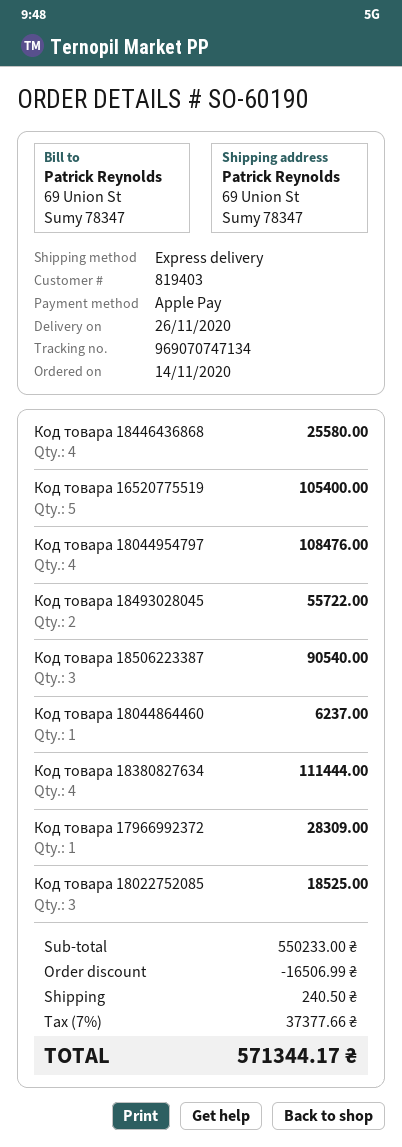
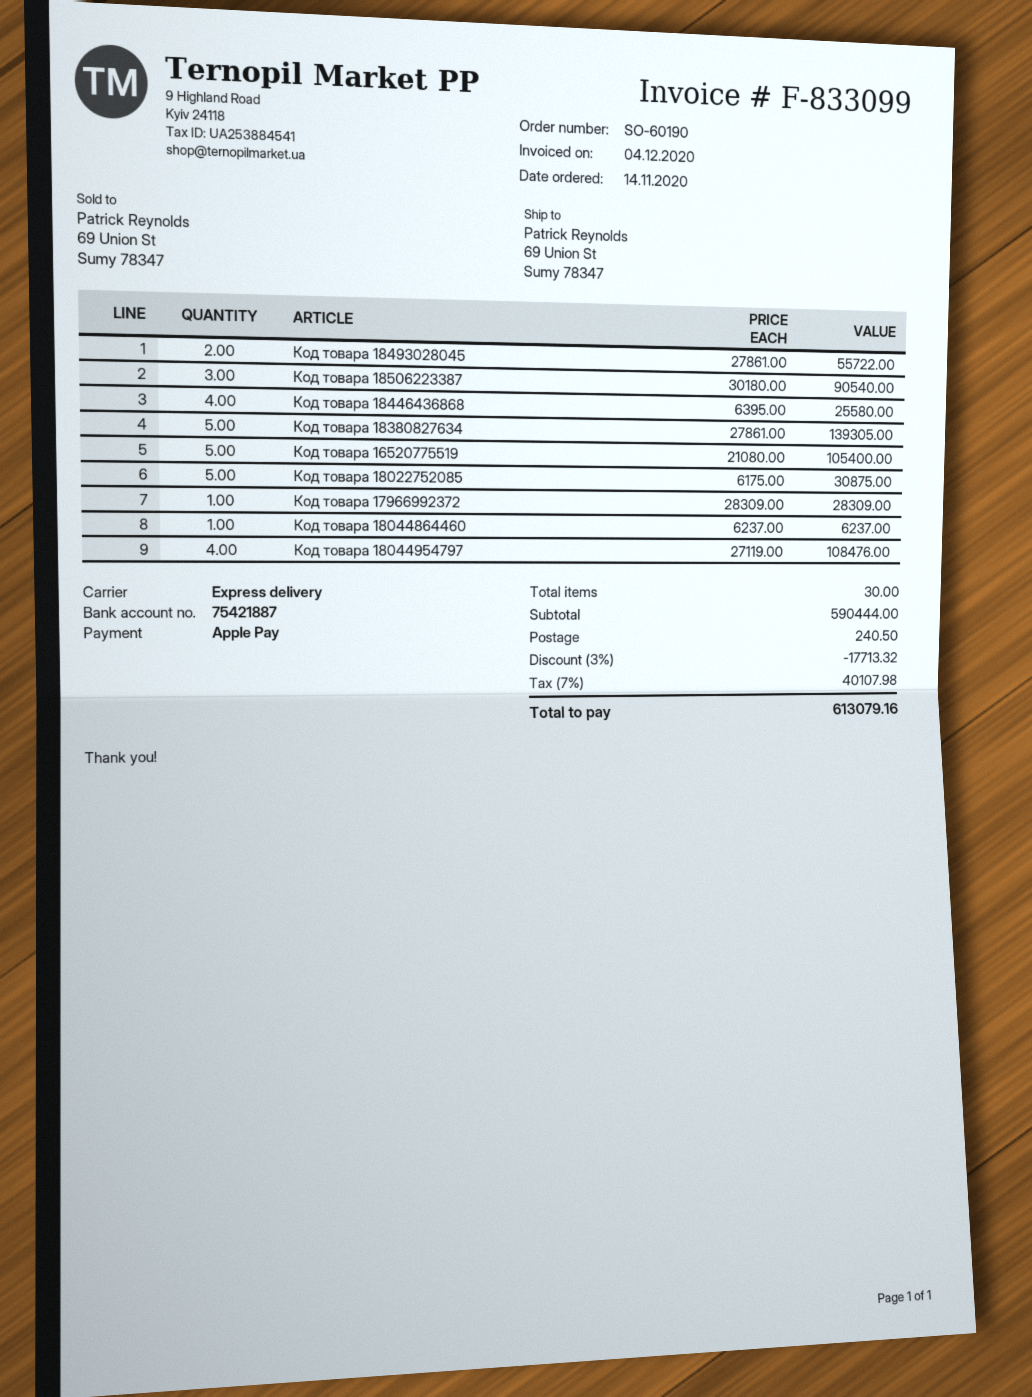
Код товара 18380827634: 4 for 111444.00 -> 5 for 139305.00
Код товара 18022752085: 3 for 18525.00 -> 5 for 30875.00
subtotal: 550233.00 -> 590444.00
discount: 16506.99 -> 17713.32
tax: 7% = 37377.66 -> 7% = 40107.98
total: 571344.17 -> 613079.16

